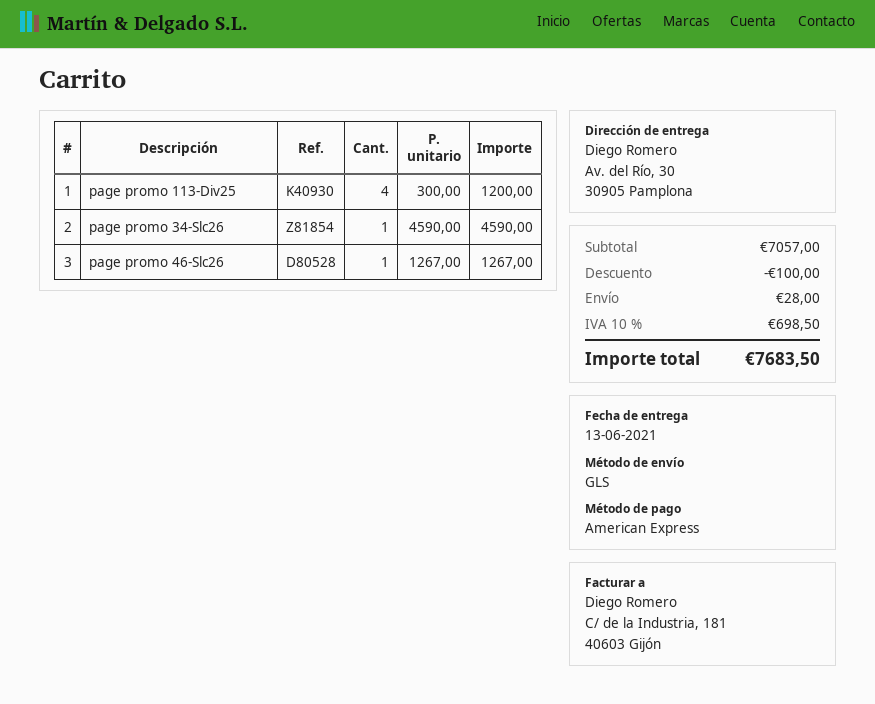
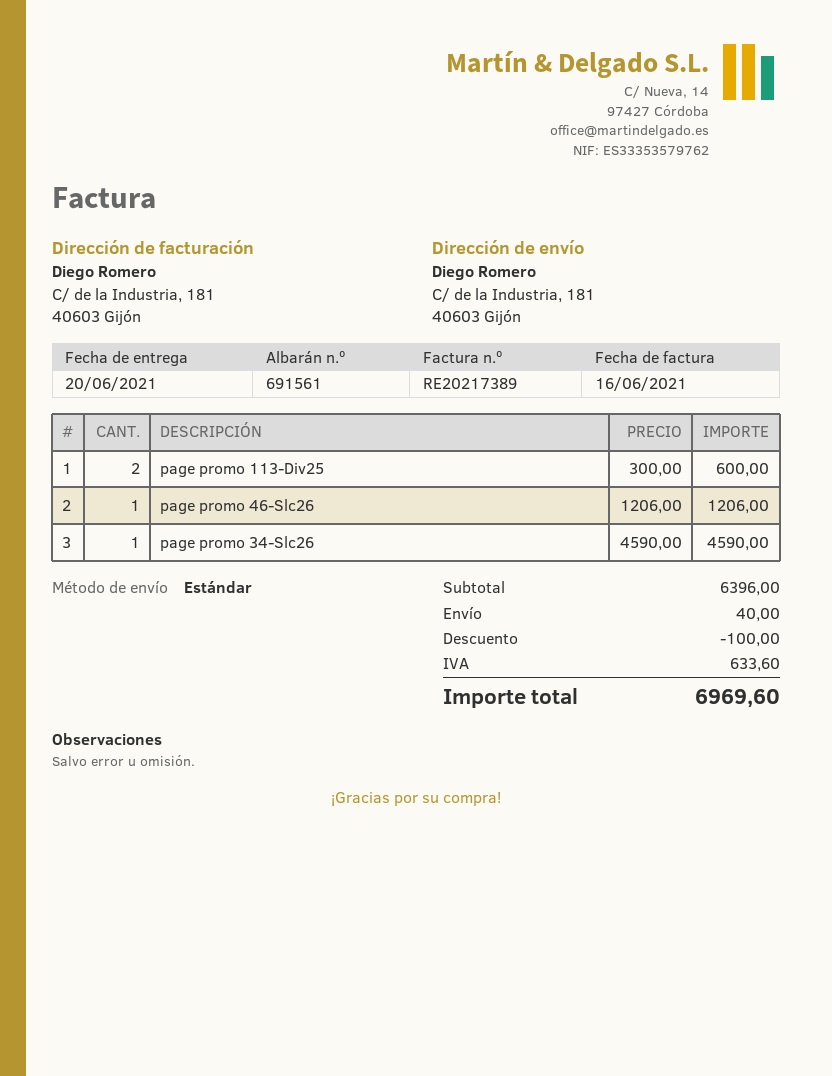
delivery date: 2021-06-13 -> 2021-06-20
shipping method: GLS -> standard
ship to: Av. del Río, 30, 30905 Pamplona -> C/ de la Industria, 181, 40603 Gijón
page promo 113-Div25: 4 x 300.00 = 1200.00 -> 2 x 300.00 = 600.00
page promo 46-Slc26: 1 x 1267.00 = 1267.00 -> 1 x 1206.00 = 1206.00
subtotal: 7057.00 -> 6396.00
shipping: 28.00 -> 40.00
tax: 698.50 -> 633.60
total: 7683.50 -> 6969.60

